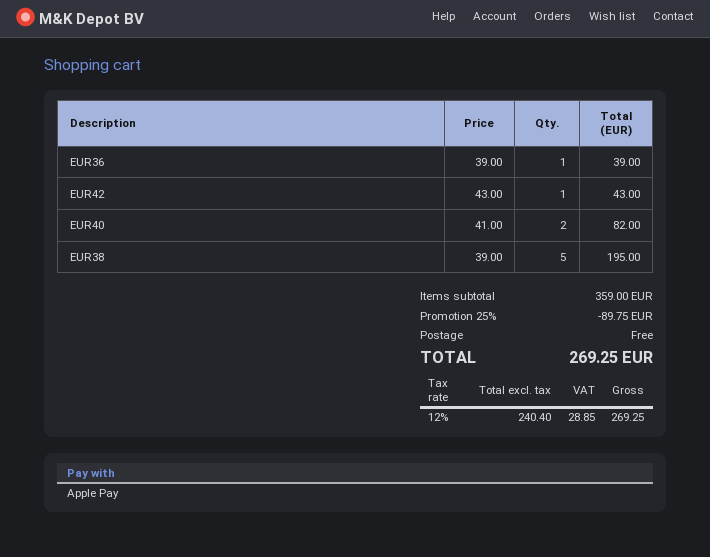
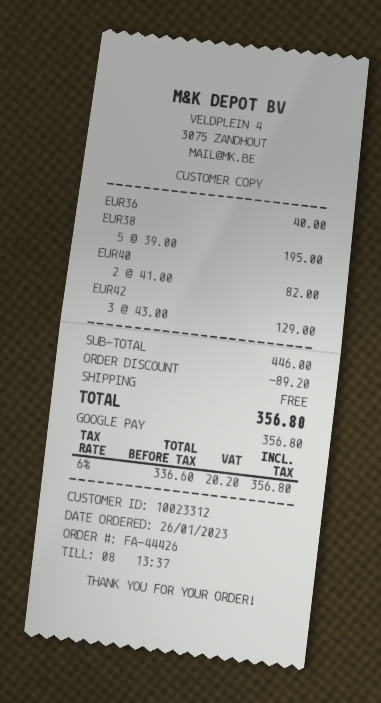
payment method: Apple Pay -> Google Pay
EUR36: 1 x 39.00 = 39.00 -> 1 x 40.00 = 40.00
EUR42: 1 x 43.00 = 43.00 -> 3 x 43.00 = 129.00
subtotal: 359.00 -> 446.00
discount: 89.75 -> 89.20
net: 240.40 -> 336.60
tax: 12% = 28.85 -> 6% = 20.20
total: 269.25 -> 356.80

